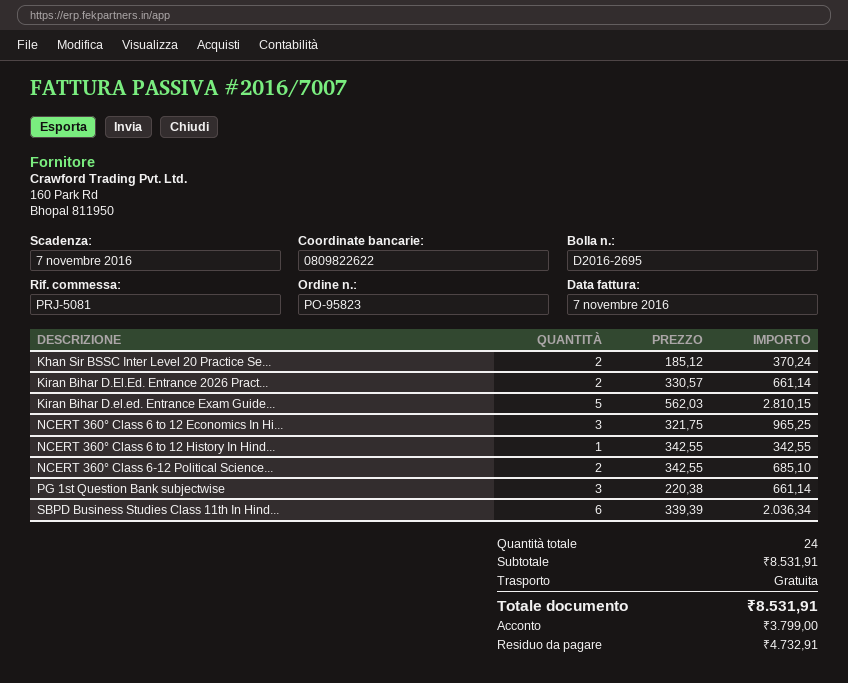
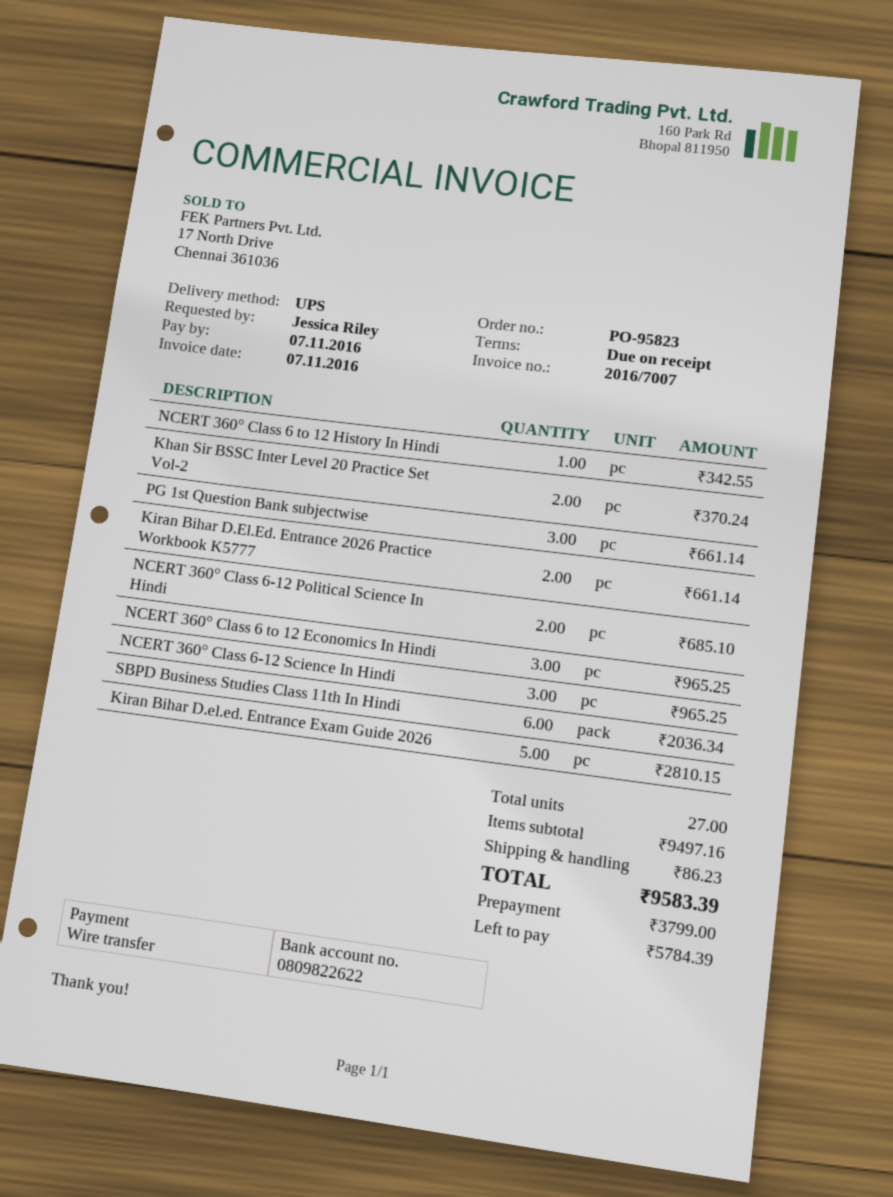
NCERT 360° Class 6-12 Science In Hindi: none -> 3 for 965.25
total quantity: 24 -> 27
subtotal: 8531.91 -> 9497.16
shipping: 0.00 -> 86.23
total: 8531.91 -> 9583.39
balance: 4732.91 -> 5784.39

